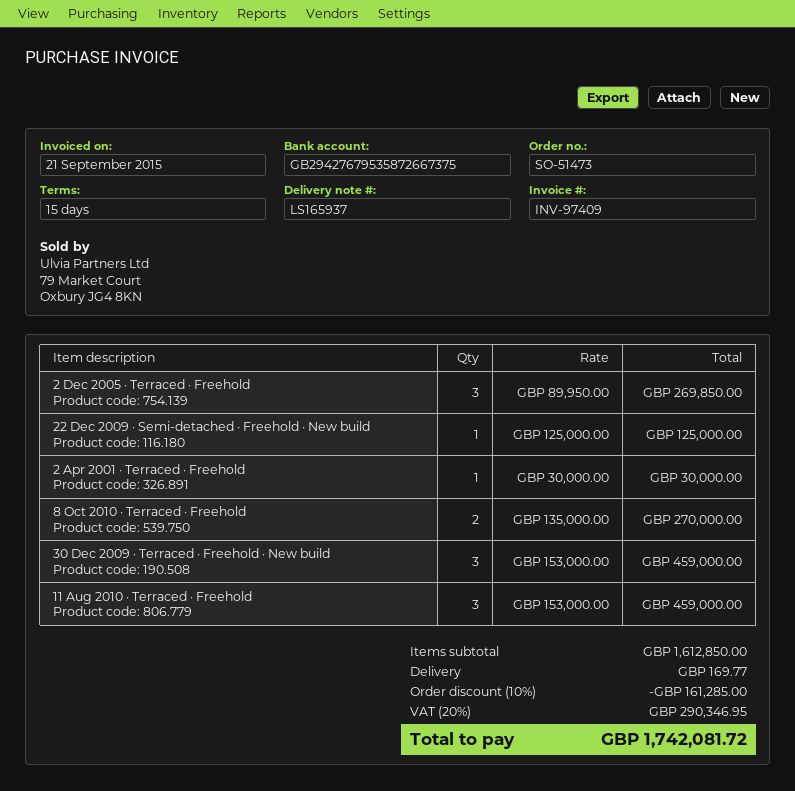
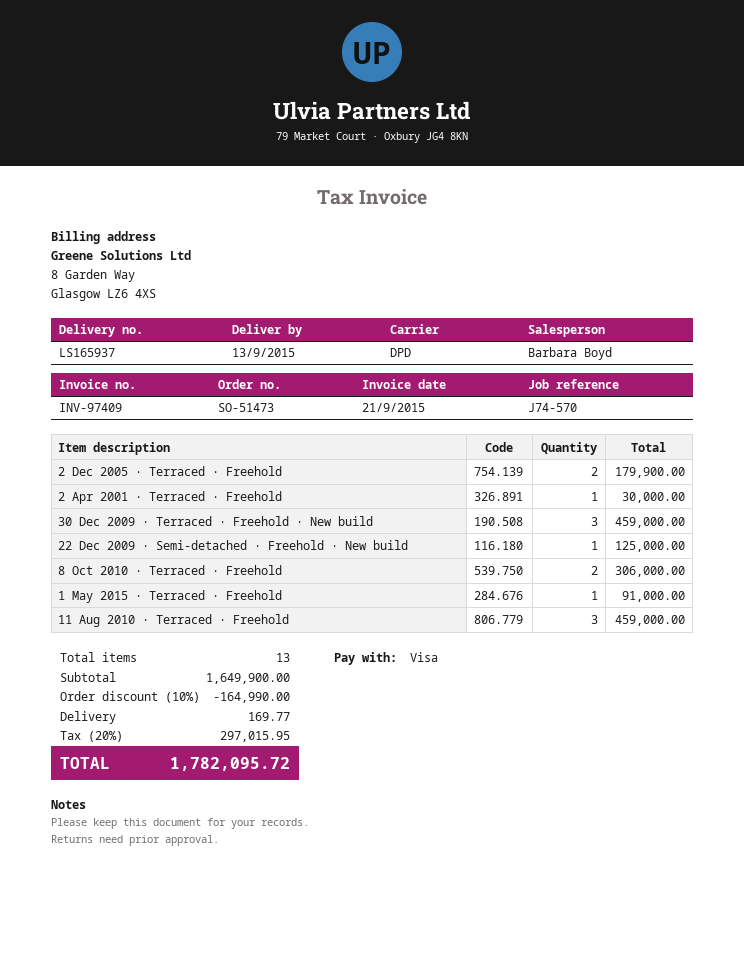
2 Dec 2005 · Terraced · Freehold: 3 for 269850.00 -> 2 for 179900.00
8 Oct 2010 · Terraced · Freehold: 2 for 270000.00 -> 2 for 306000.00
1 May 2015 · Terraced · Freehold: none -> 1 for 91000.00
subtotal: 1612850.00 -> 1649900.00
discount: 10% = 161285.00 -> 10% = 164990.00
tax: 20% = 290346.95 -> 20% = 297015.95
total: 1742081.72 -> 1782095.72

